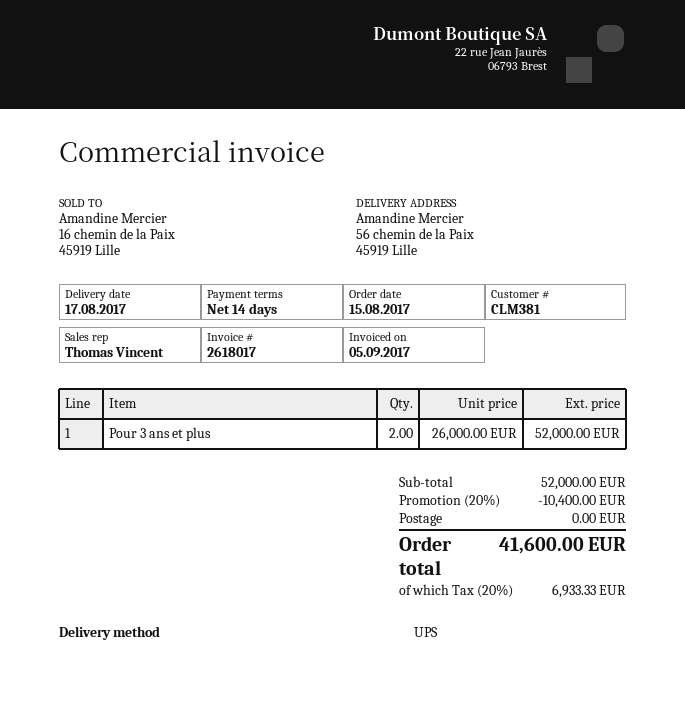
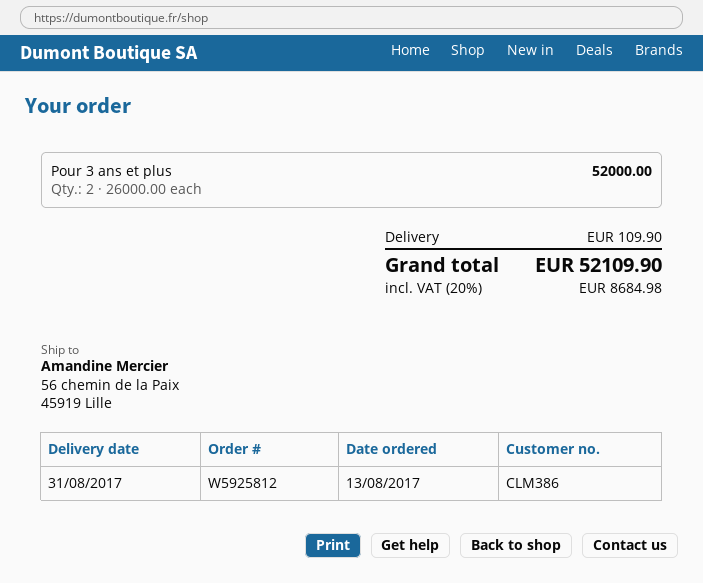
order date: 2017-08-15 -> 2017-08-13
delivery date: 2017-08-17 -> 2017-08-31
customer number: CLM381 -> CLM386
discount: 20% = 10400.00 -> none
shipping: 0.00 -> 109.90
tax: 20% = 6933.33 -> 20% = 8684.98
total: 41600.00 -> 52109.90

